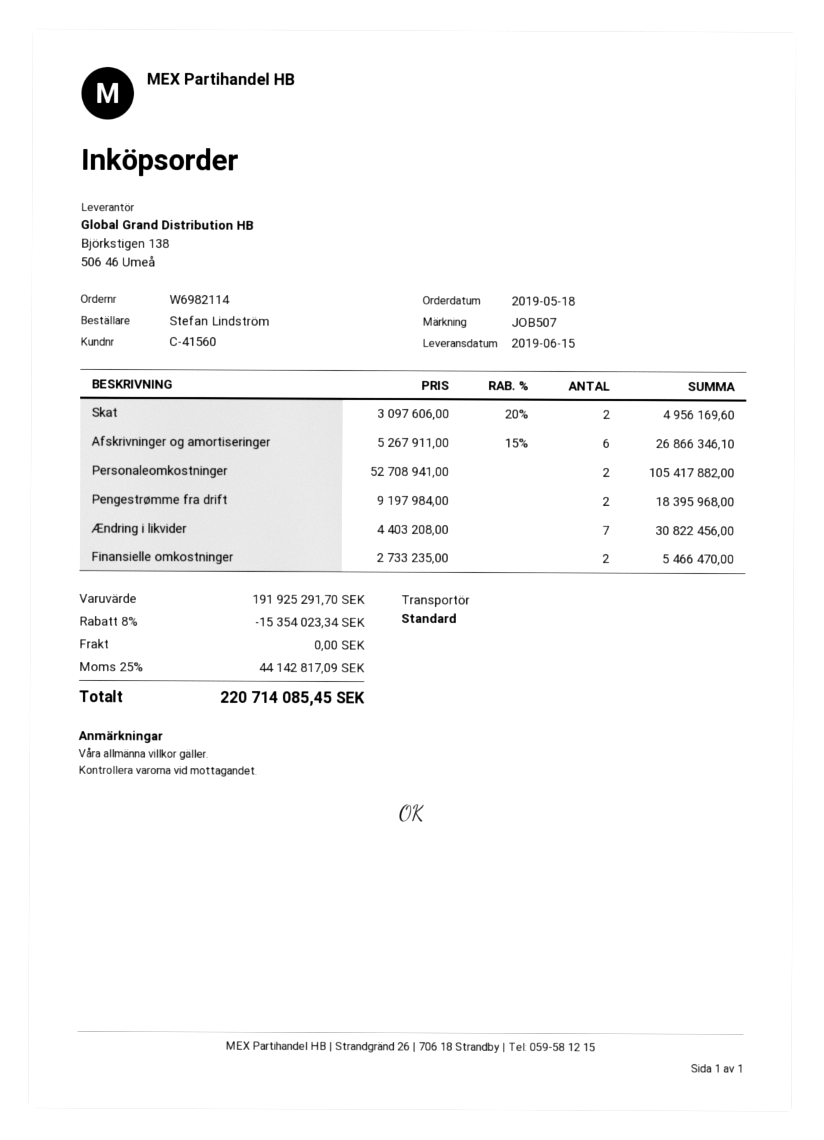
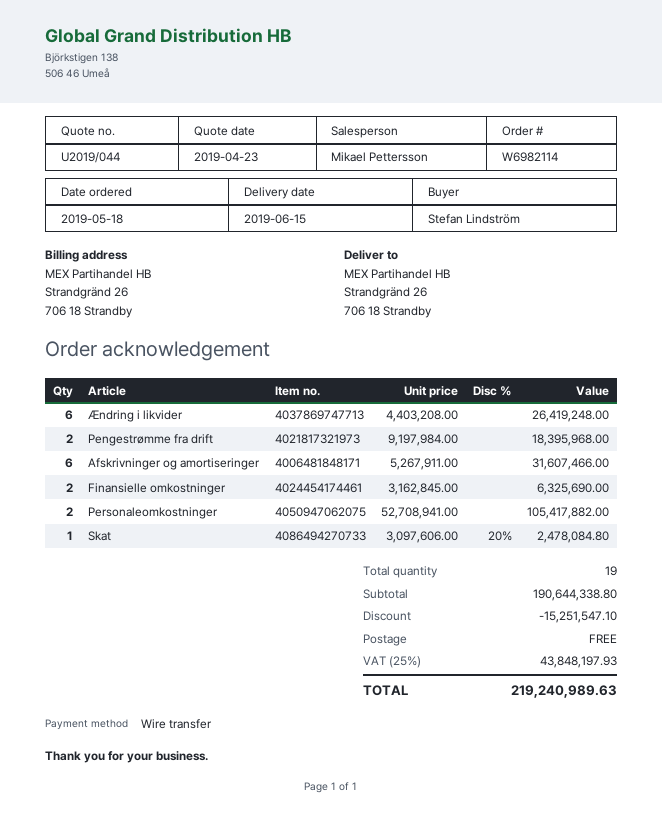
Skat: 2 x 3097606.00 - 20% = 4956169.60 -> 1 x 3097606.00 - 20% = 2478084.80
Afskrivninger og amortiseringer: 6 x 5267911.00 - 15% = 26866346.10 -> 6 x 5267911.00 = 31607466.00
Ændring i likvider: 7 x 4403208.00 = 30822456.00 -> 6 x 4403208.00 = 26419248.00
Finansielle omkostninger: 2 x 2733235.00 = 5466470.00 -> 2 x 3162845.00 = 6325690.00
subtotal: 191925291.70 -> 190644338.80
discount: 15354023.34 -> 15251547.10
tax: 25% = 44142817.09 -> 25% = 43848197.93
total: 220714085.45 -> 219240989.63

